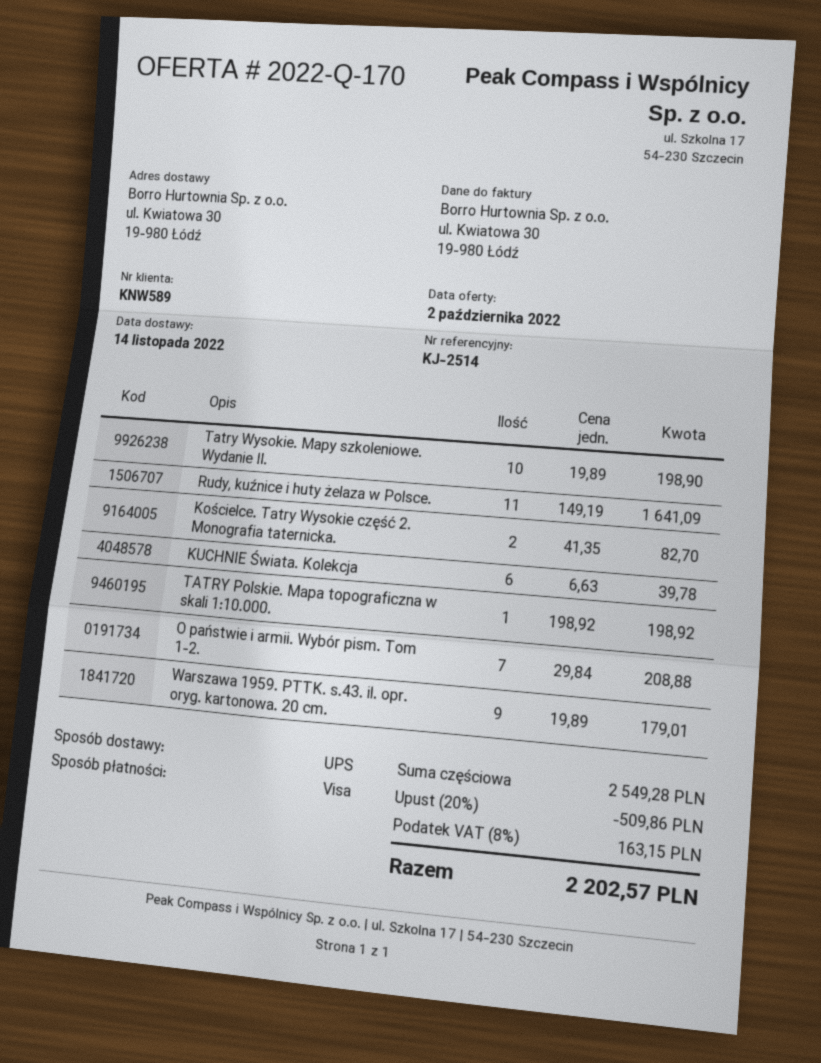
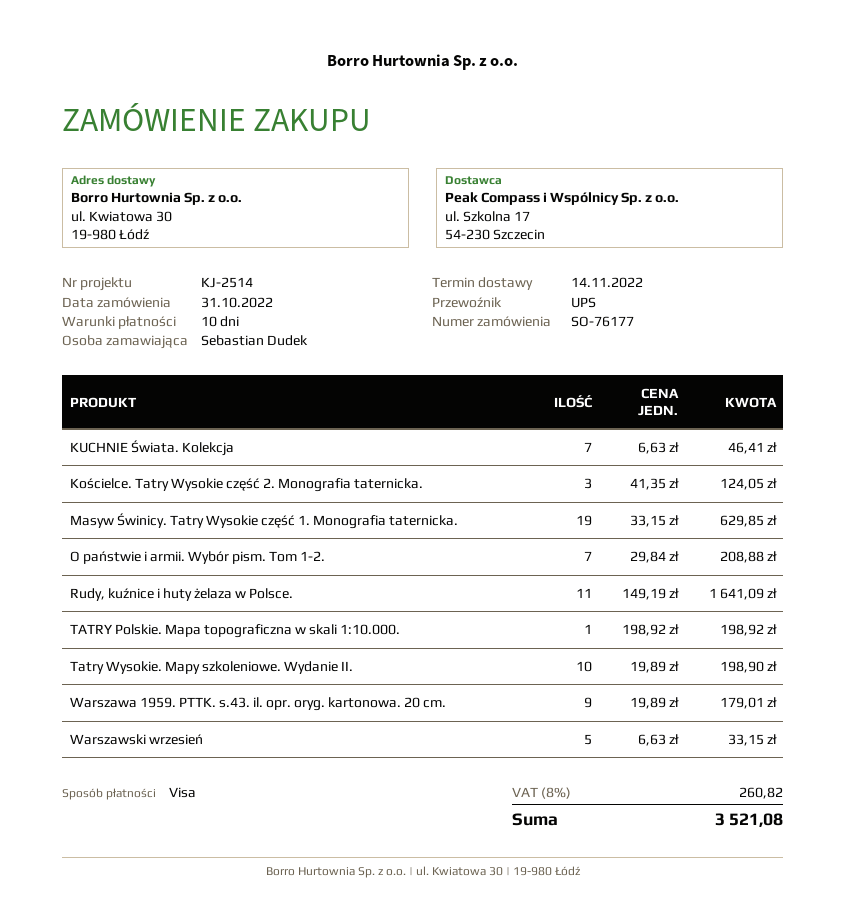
Kościelce. Tatry Wysokie część 2. Monografia taternicka.: 2 x 41.35 = 82.70 -> 3 x 41.35 = 124.05
KUCHNIE Świata. Kolekcja: 6 x 6.63 = 39.78 -> 7 x 6.63 = 46.41
Masyw Świnicy. Tatry Wysokie część 1. Monografia taternicka.: none -> 19 x 33.15 = 629.85
Warszawski wrzesień: none -> 5 x 6.63 = 33.15
discount: 20% = 509.86 -> none
tax: 8% = 163.15 -> 8% = 260.82
total: 2202.57 -> 3521.08

